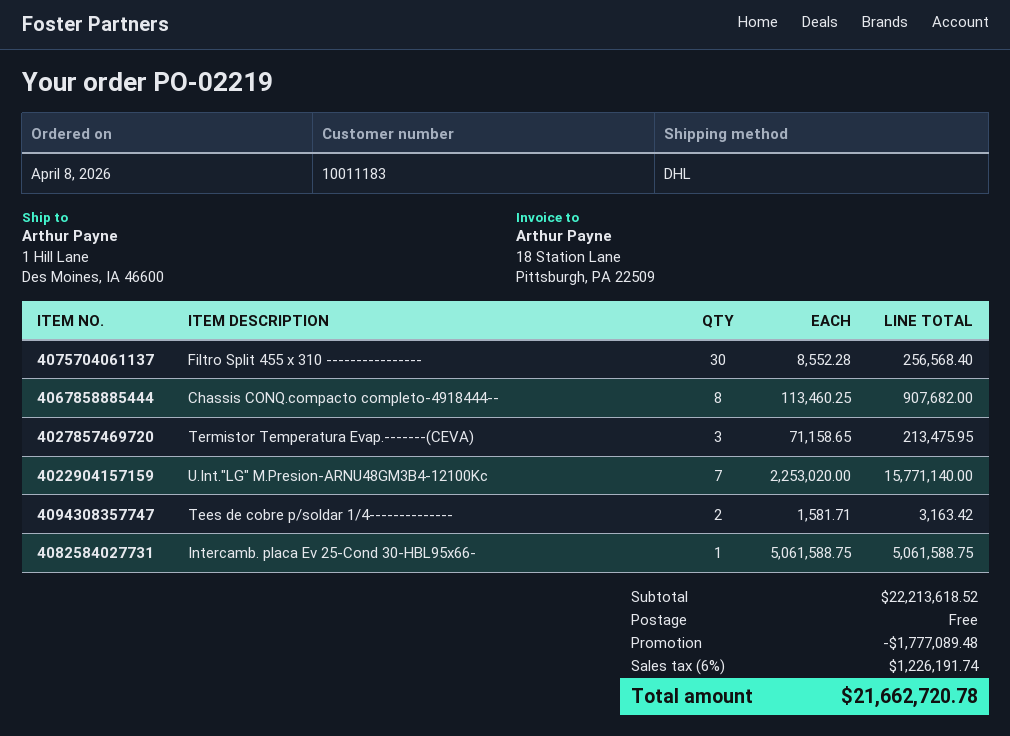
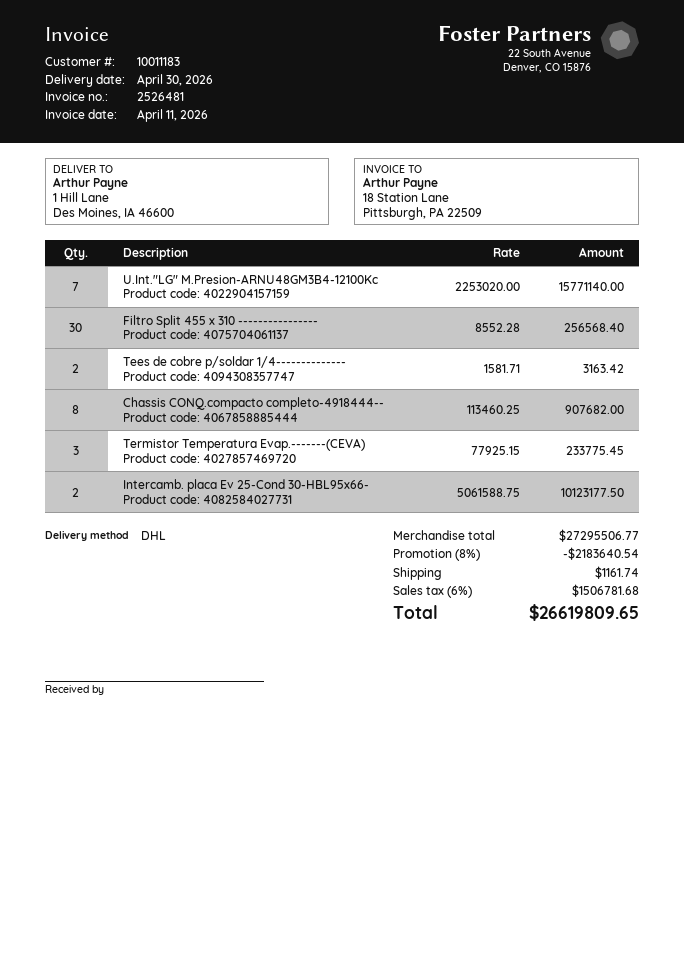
Termistor Temperatura Evap.-------(CEVA): 3 x 71158.65 = 213475.95 -> 3 x 77925.15 = 233775.45
Intercamb. placa Ev 25-Cond 30-HBL95x66-: 1 x 5061588.75 = 5061588.75 -> 2 x 5061588.75 = 10123177.50
subtotal: 22213618.52 -> 27295506.77
discount: 1777089.48 -> 2183640.54
shipping: 0.00 -> 1161.74
tax: 6% = 1226191.74 -> 6% = 1506781.68
total: 21662720.78 -> 26619809.65

